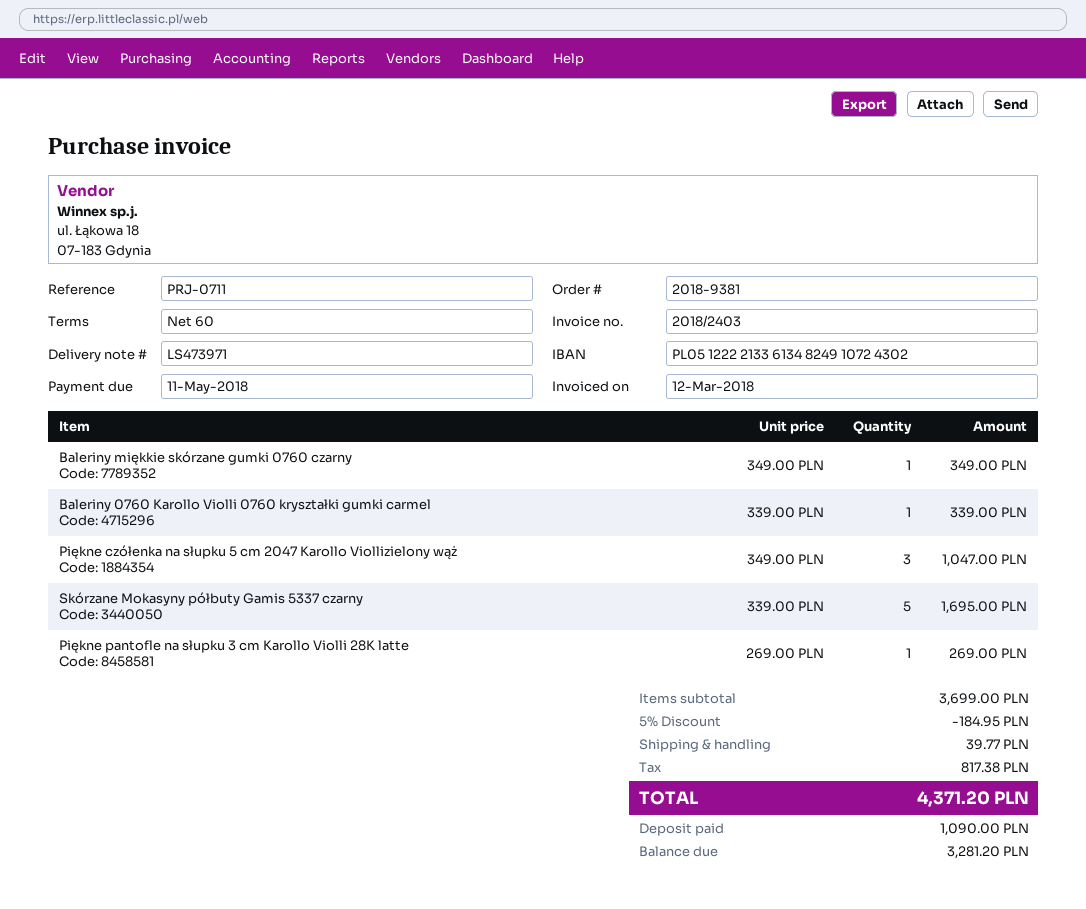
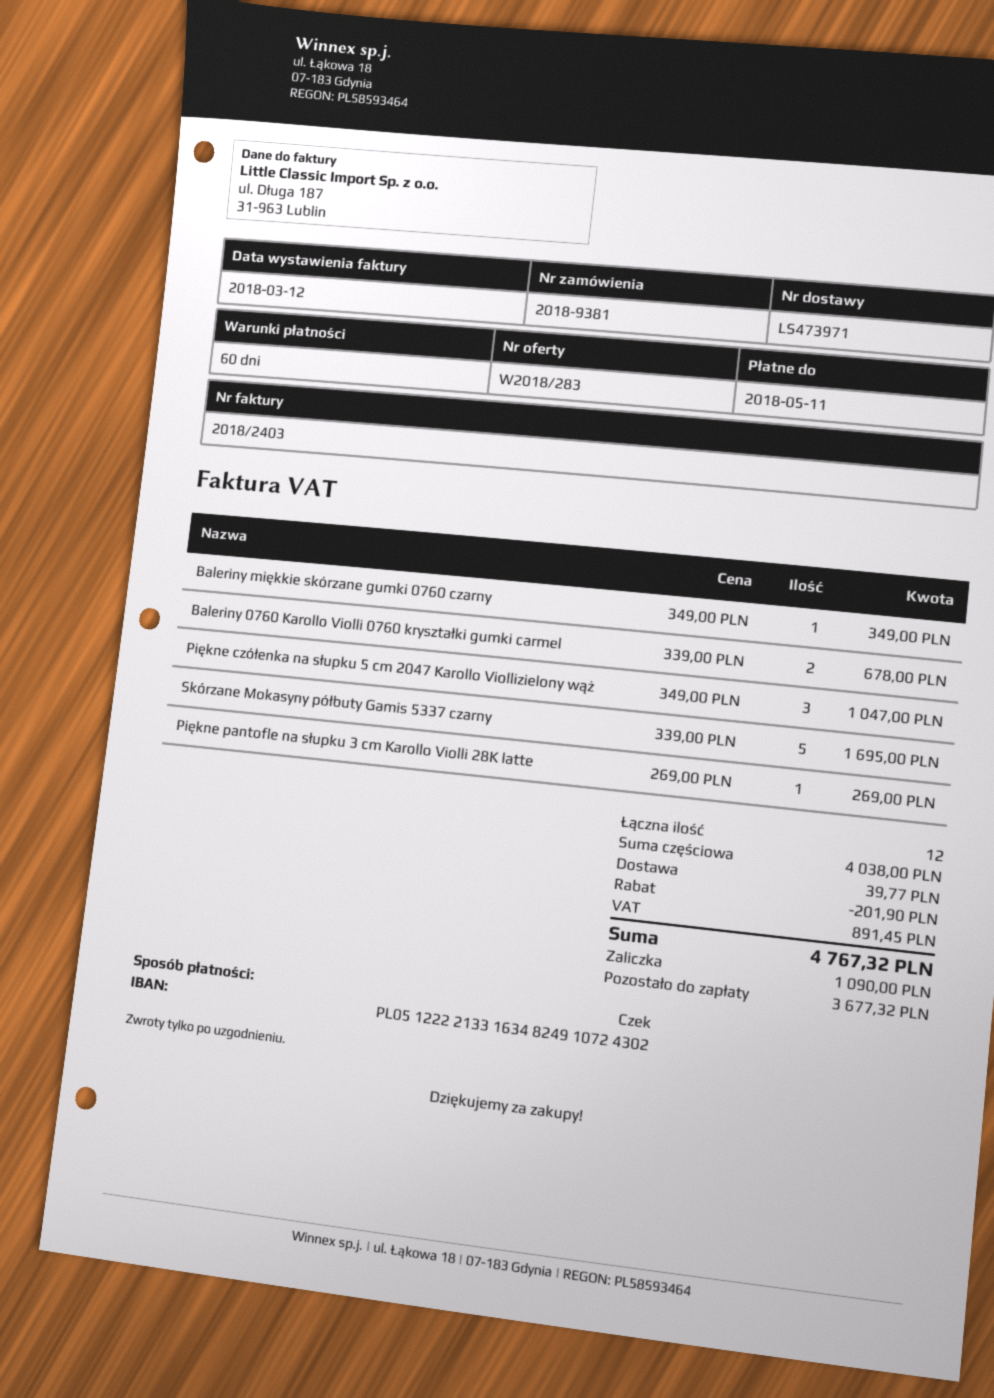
bank account: PL05122221336134824910724302 -> PL05122221331634824910724302
Baleriny 0760 Karollo Violli 0760 kryształki gumki carmel: 1 x 339.00 = 339.00 -> 2 x 339.00 = 678.00
subtotal: 3699.00 -> 4038.00
discount: 184.95 -> 201.90
tax: 817.38 -> 891.45
total: 4371.20 -> 4767.32
balance: 3281.20 -> 3677.32

